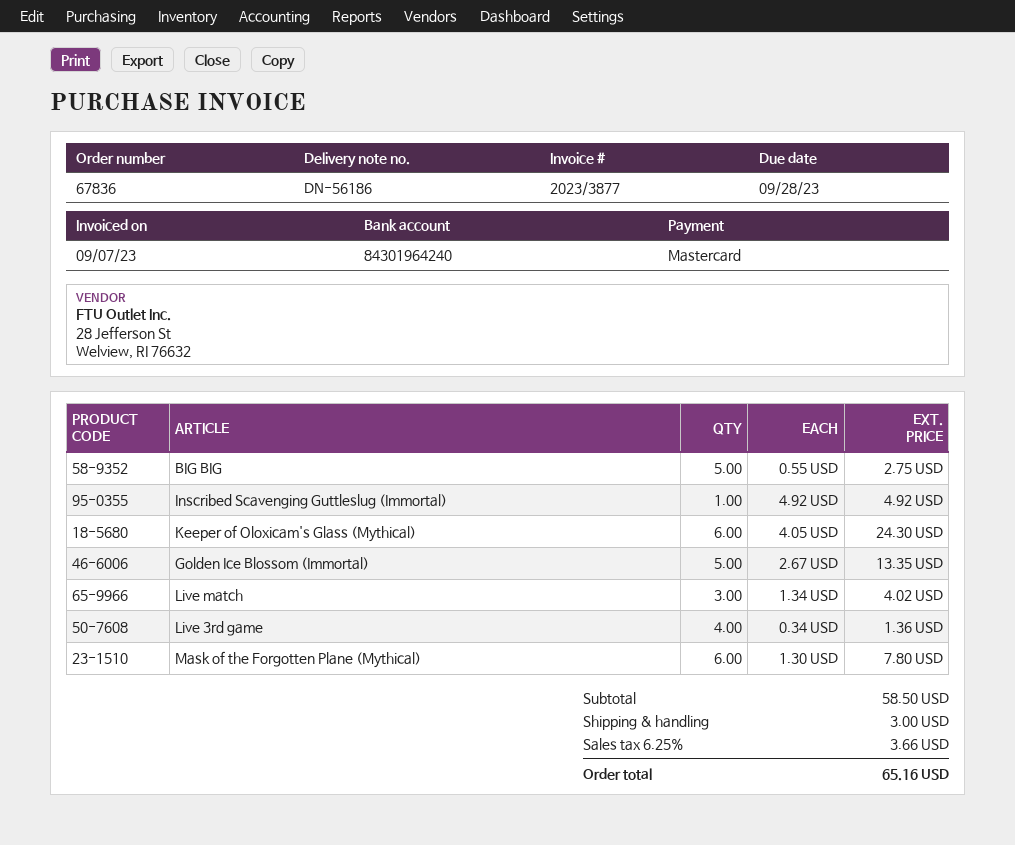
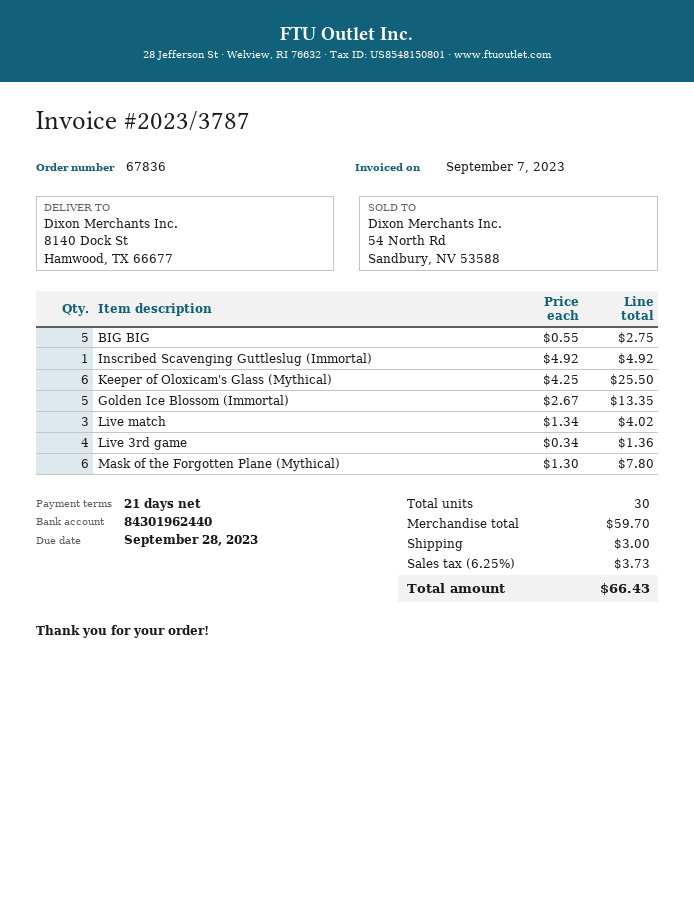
invoice number: 2023/3877 -> 2023/3787
bank account: 84301964240 -> 84301962440
Keeper of Oloxicam's Glass (Mythical): 6 x 4.05 = 24.30 -> 6 x 4.25 = 25.50
subtotal: 58.50 -> 59.70
tax: 6.25% = 3.66 -> 6.25% = 3.73
total: 65.16 -> 66.43

